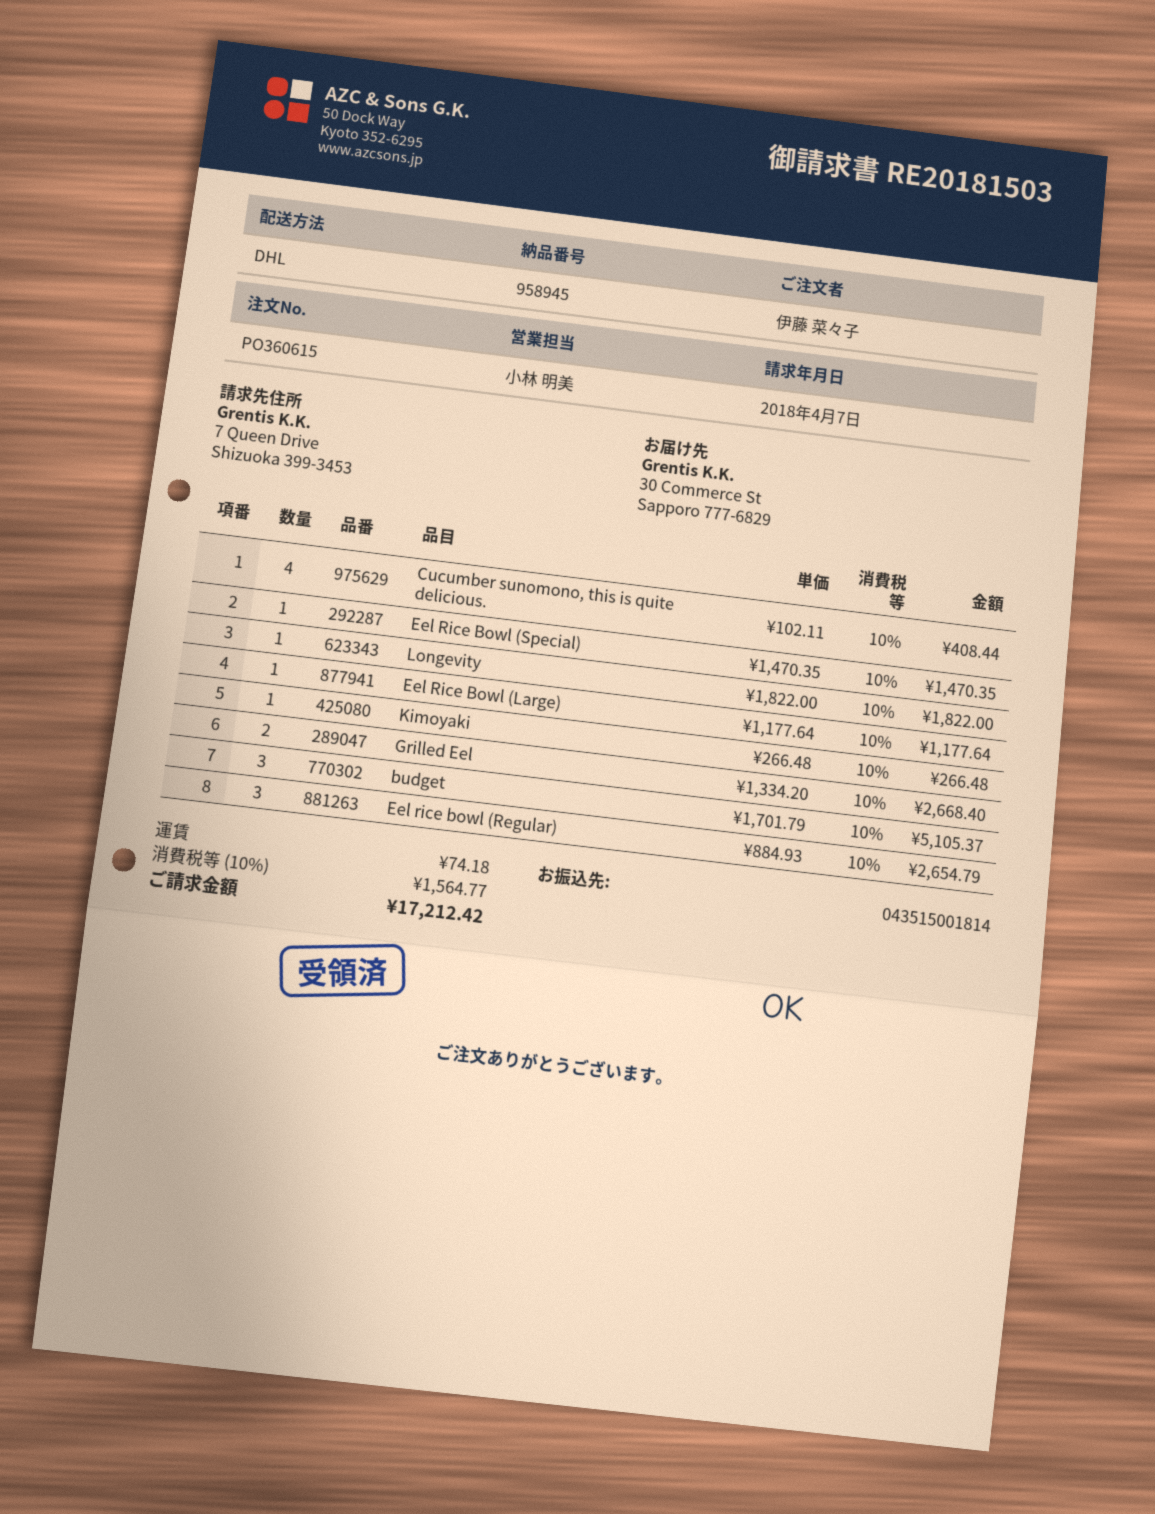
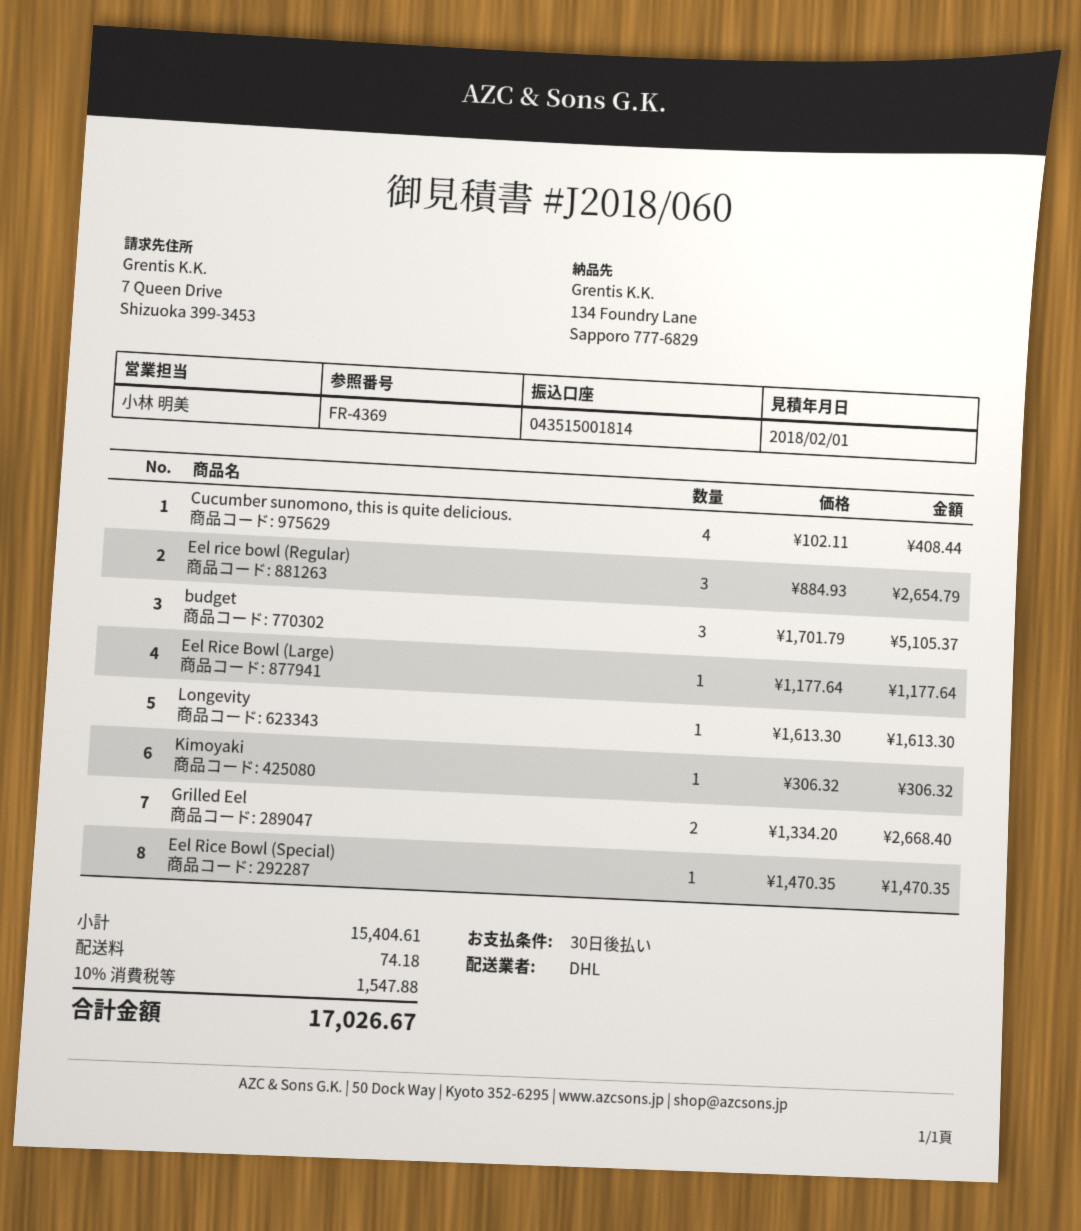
ship to: 30 Commerce St, Sapporo 777-6829 -> 134 Foundry Lane, Sapporo 777-6829
Longevity: 1 x 1822.00 = 1822.00 -> 1 x 1613.30 = 1613.30
Kimoyaki: 1 x 266.48 = 266.48 -> 1 x 306.32 = 306.32
tax: 10% = 1564.77 -> 10% = 1547.88
total: 17212.42 -> 17026.67

